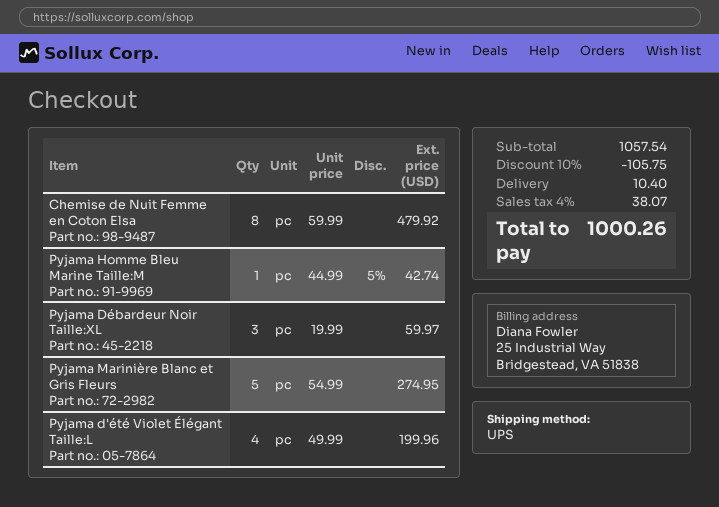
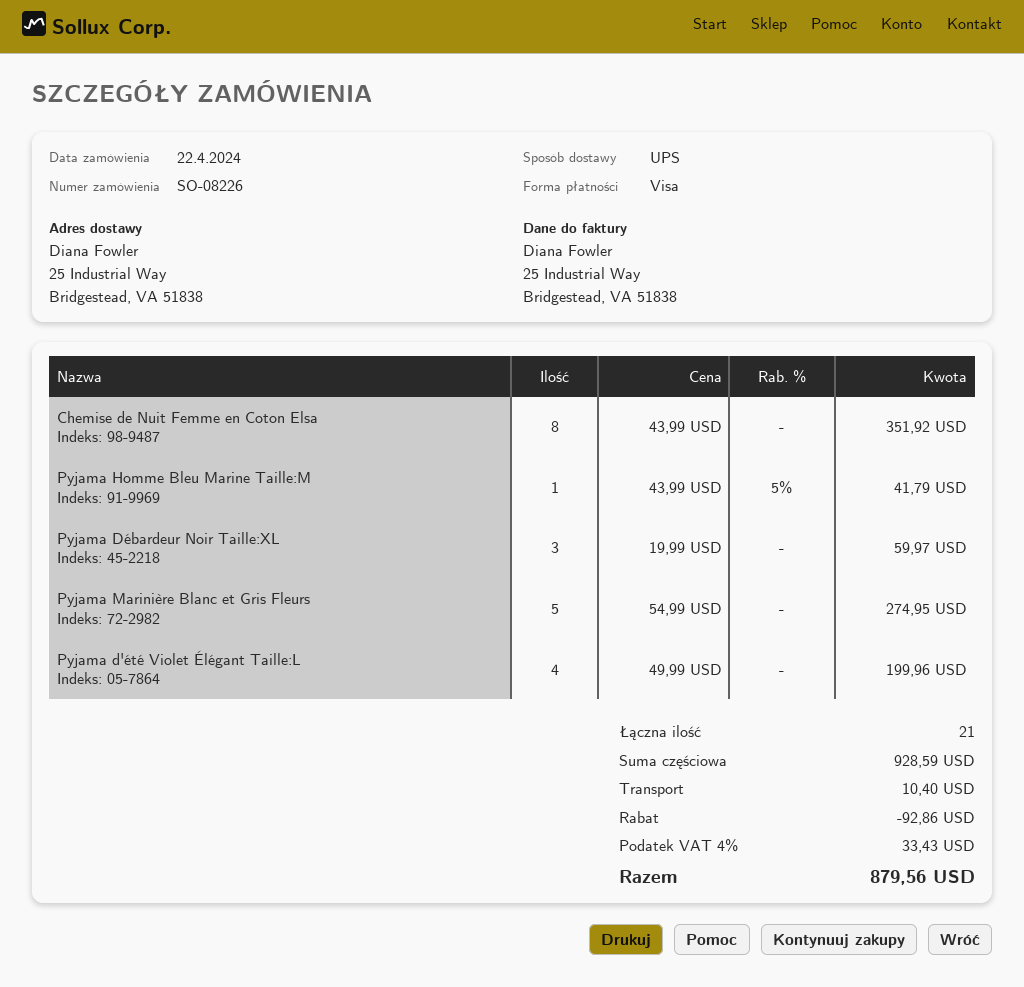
Chemise de Nuit Femme en Coton Elsa: 8 x 59.99 = 479.92 -> 8 x 43.99 = 351.92
Pyjama Homme Bleu Marine Taille:M: 1 x 44.99 - 5% = 42.74 -> 1 x 43.99 - 5% = 41.79
subtotal: 1057.54 -> 928.59
discount: 105.75 -> 92.86
tax: 4% = 38.07 -> 4% = 33.43
total: 1000.26 -> 879.56

